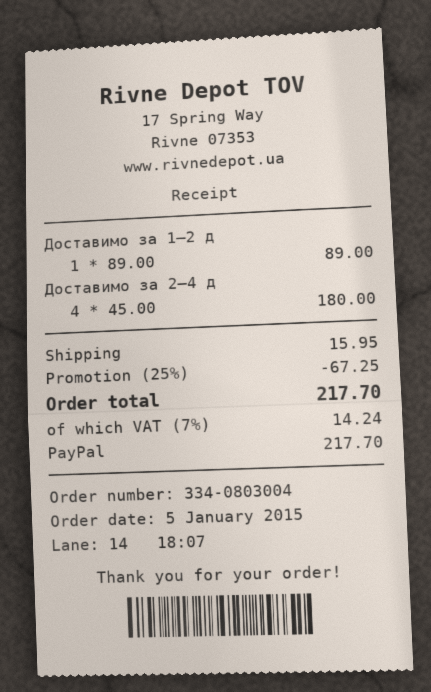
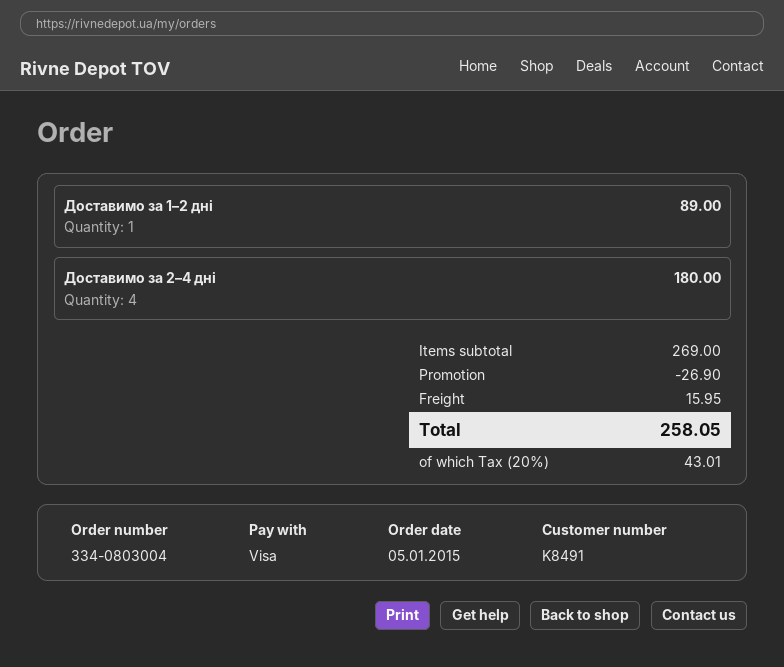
payment method: PayPal -> Visa
discount: 67.25 -> 26.90
tax: 7% = 14.24 -> 20% = 43.01
total: 217.70 -> 258.05

